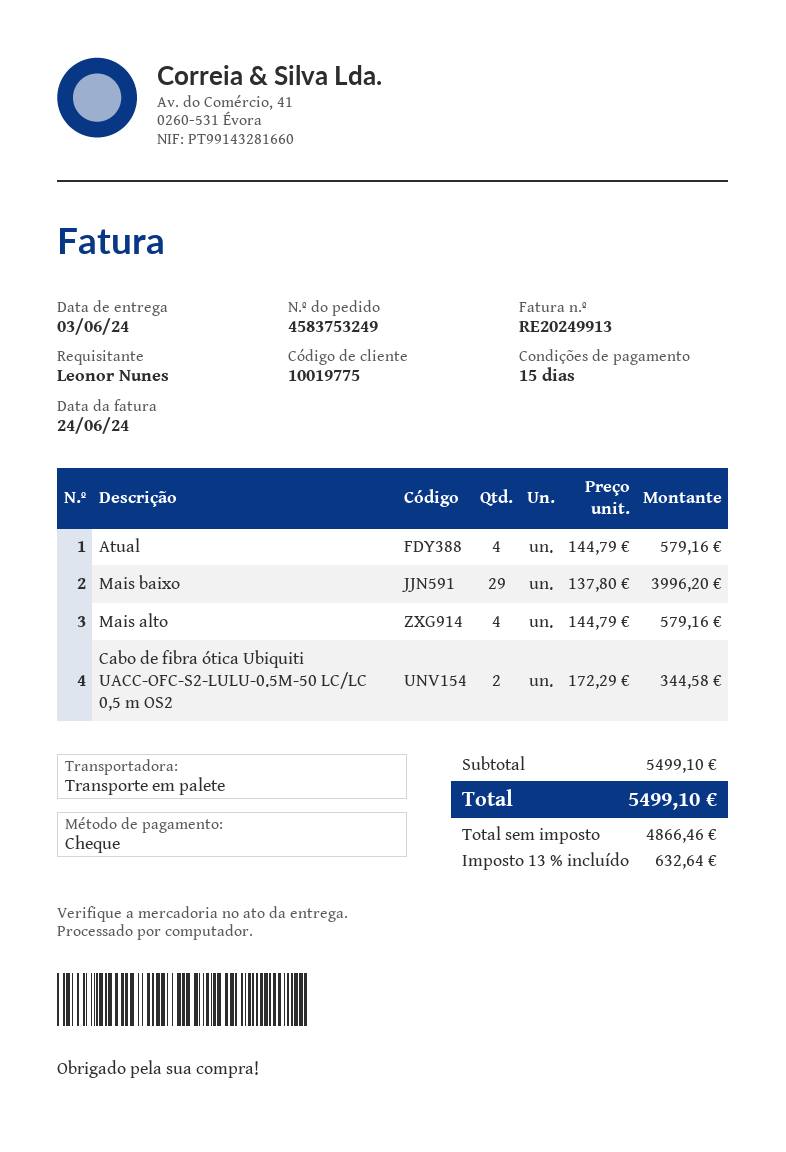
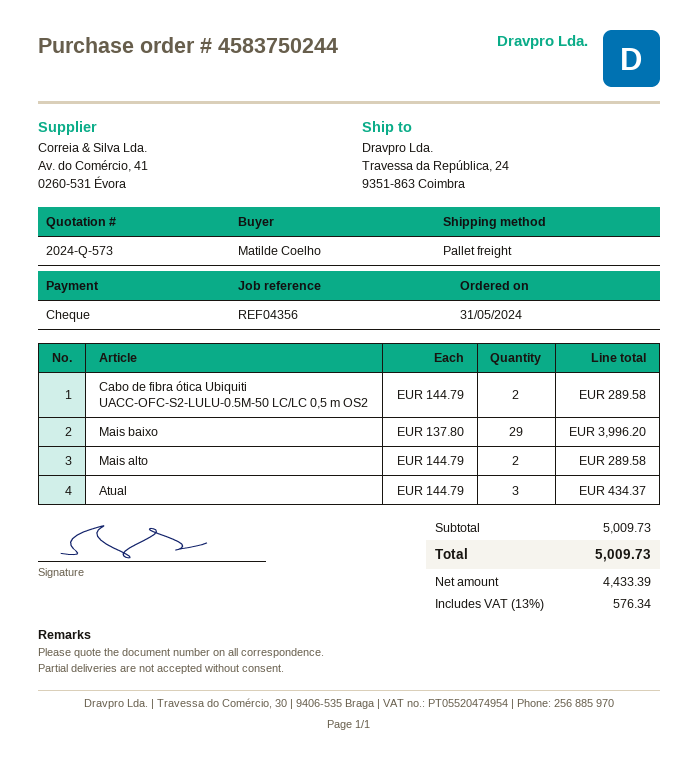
order number: 4583753249 -> 4583750244
ordered by: Leonor Nunes -> Matilde Coelho
Atual: 4 x 144.79 = 579.16 -> 3 x 144.79 = 434.37
Mais alto: 4 x 144.79 = 579.16 -> 2 x 144.79 = 289.58
Cabo de fibra ótica Ubiquiti UACC-OFC-S2-LULU-0.5M-50 LC/LC 0,5 m OS2: 2 x 172.29 = 344.58 -> 2 x 144.79 = 289.58
subtotal: 5499.10 -> 5009.73
net: 4866.46 -> 4433.39
tax: 13% = 632.64 -> 13% = 576.34
total: 5499.10 -> 5009.73

